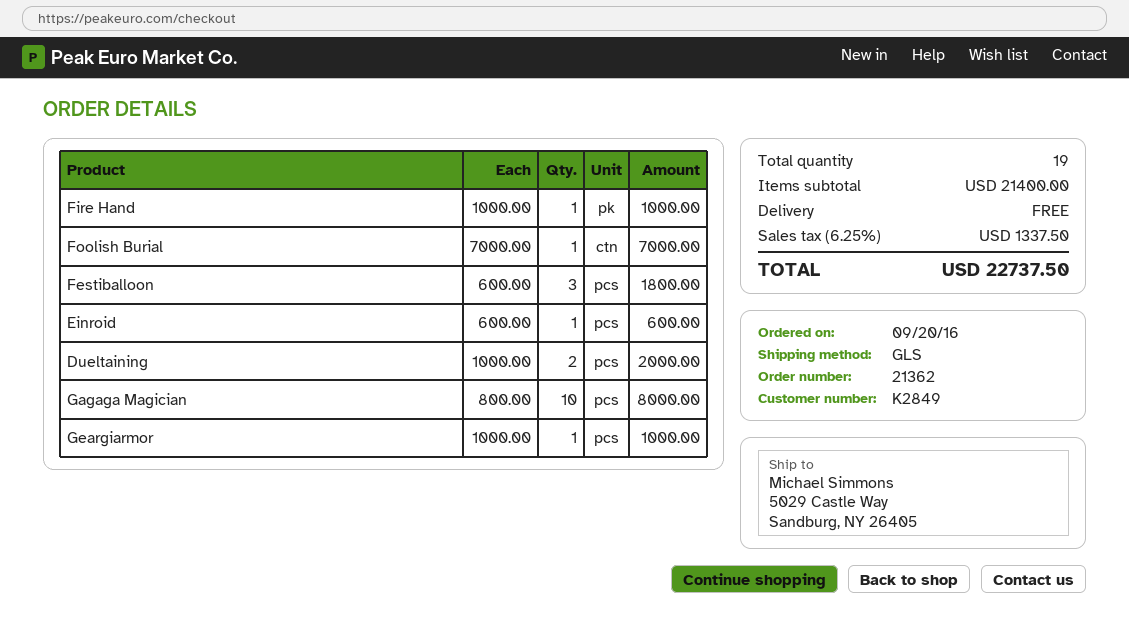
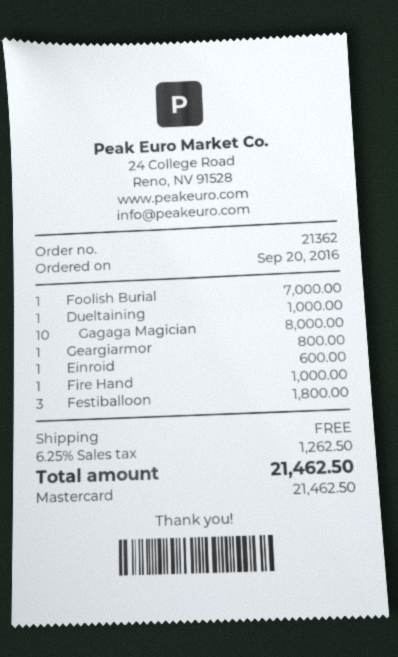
Dueltaining: 2 for 2000.00 -> 1 for 1000.00
Geargiarmor: 1 for 1000.00 -> 1 for 800.00
tax: 6.25% = 1337.50 -> 6.25% = 1262.50
total: 22737.50 -> 21462.50

